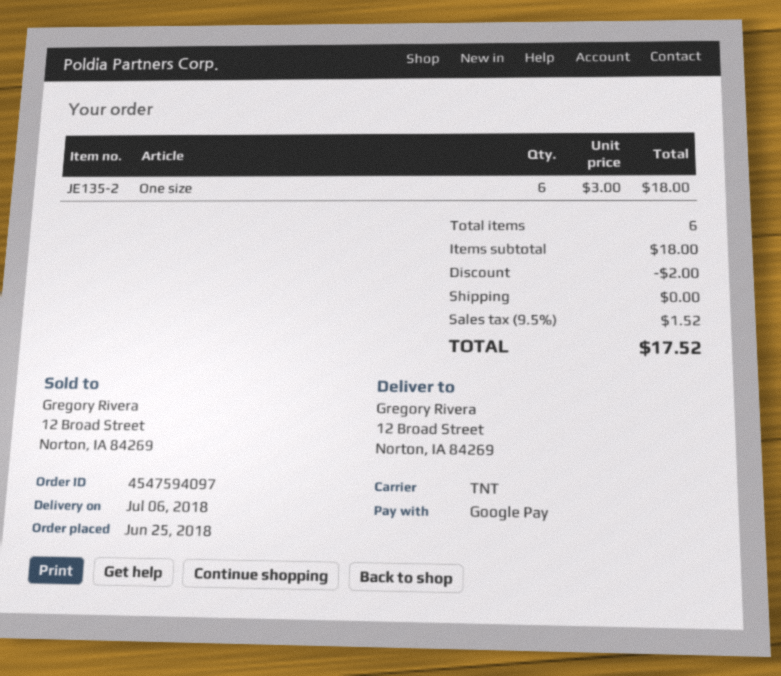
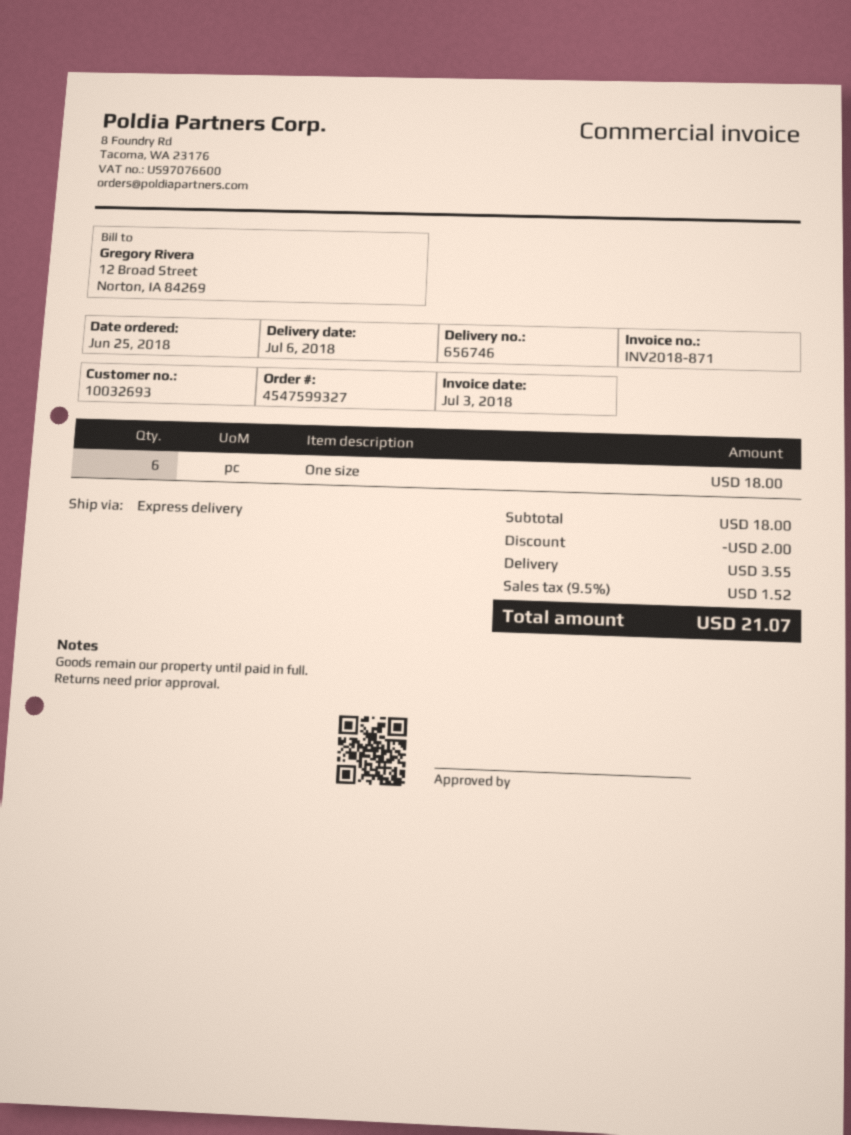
order number: 4547594097 -> 4547599327
shipping method: TNT -> express
shipping: 0.00 -> 3.55
total: 17.52 -> 21.07

